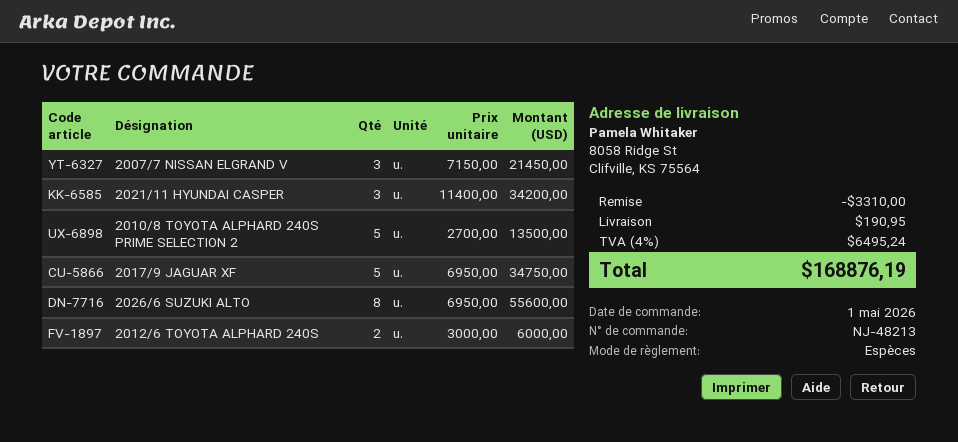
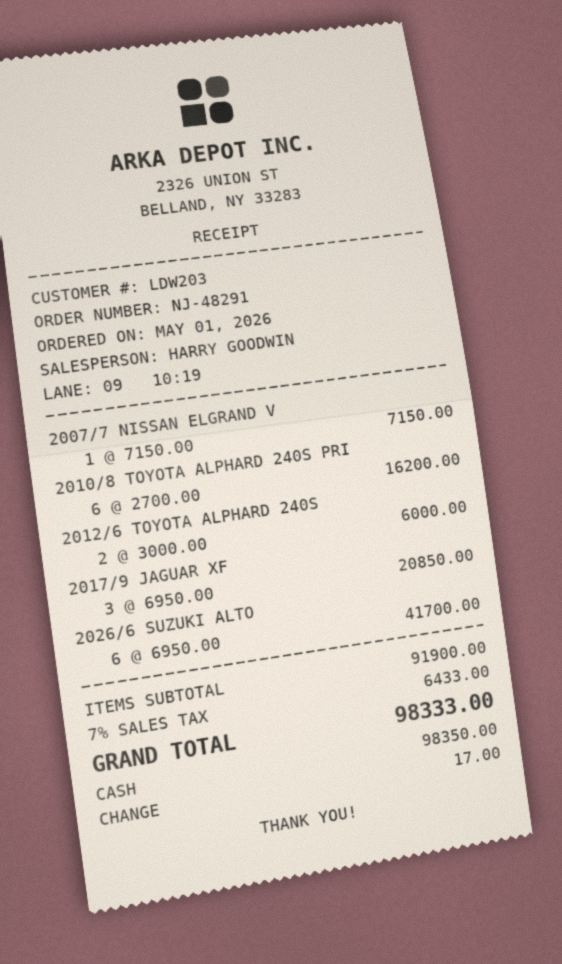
order number: NJ-48213 -> NJ-48291
2007/7 NISSAN ELGRAND V: 3 x 7150.00 = 21450.00 -> 1 x 7150.00 = 7150.00
2021/11 HYUNDAI CASPER: 3 x 11400.00 = 34200.00 -> none
2010/8 TOYOTA ALPHARD 240S PRIME SELECTION 2: 5 x 2700.00 = 13500.00 -> 6 x 2700.00 = 16200.00
2017/9 JAGUAR XF: 5 x 6950.00 = 34750.00 -> 3 x 6950.00 = 20850.00
2026/6 SUZUKI ALTO: 8 x 6950.00 = 55600.00 -> 6 x 6950.00 = 41700.00
discount: 3310.00 -> none
shipping: 190.95 -> none
tax: 4% = 6495.24 -> 7% = 6433.00
total: 168876.19 -> 98333.00

